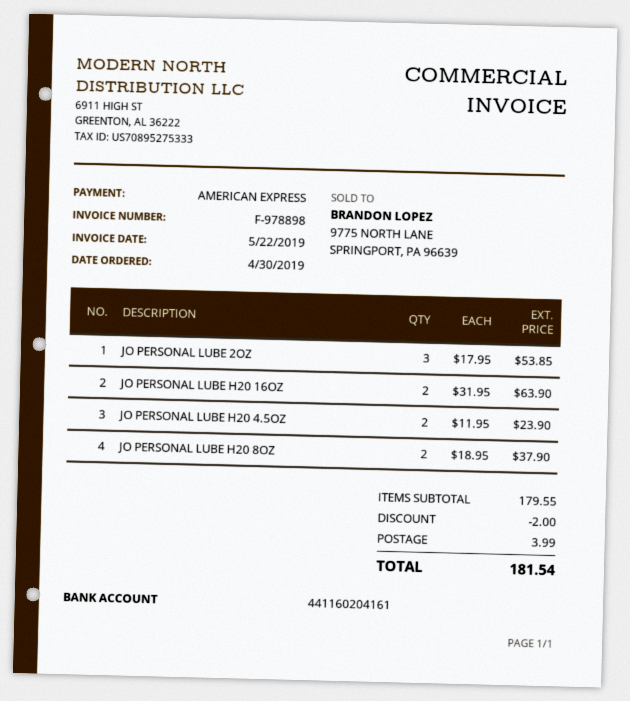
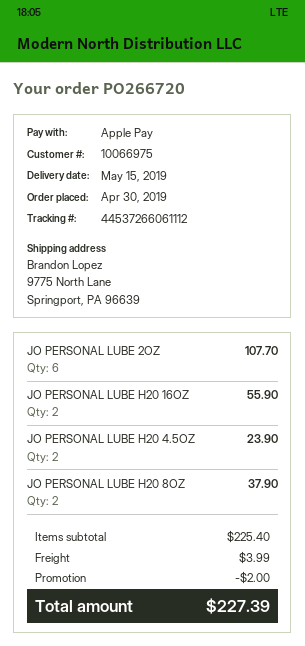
payment method: American Express -> Apple Pay
JO PERSONAL LUBE 2OZ: 3 for 53.85 -> 6 for 107.70
JO PERSONAL LUBE H20 16OZ: 2 for 63.90 -> 2 for 55.90
subtotal: 179.55 -> 225.40
total: 181.54 -> 227.39

